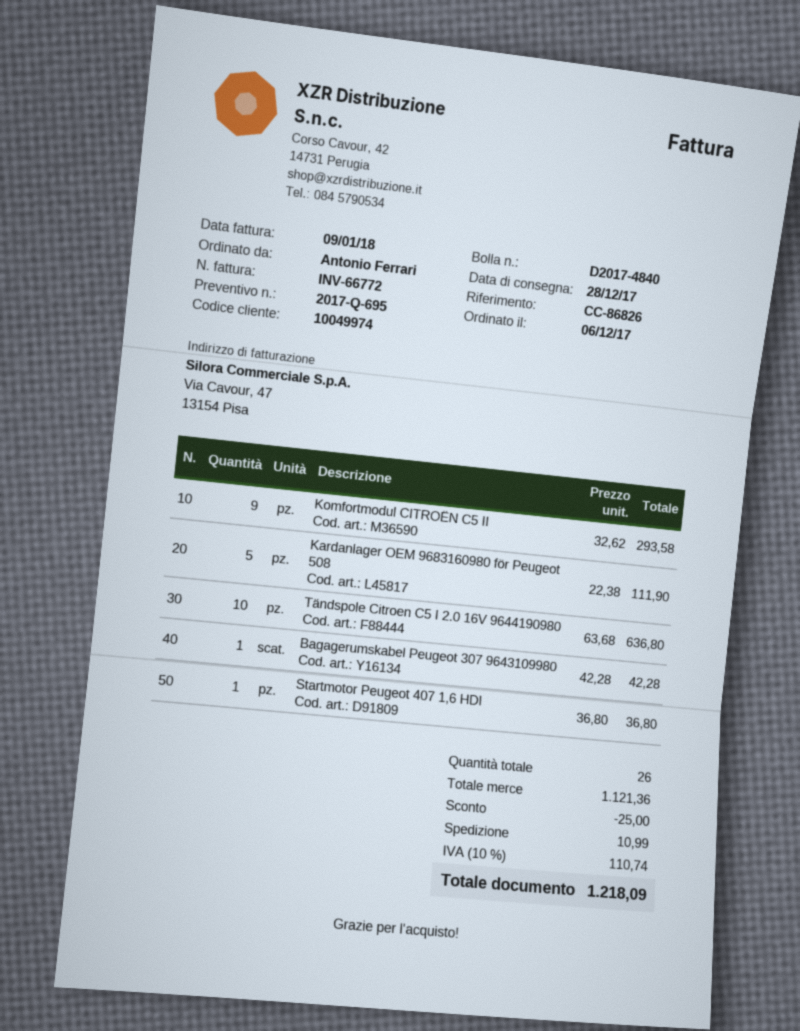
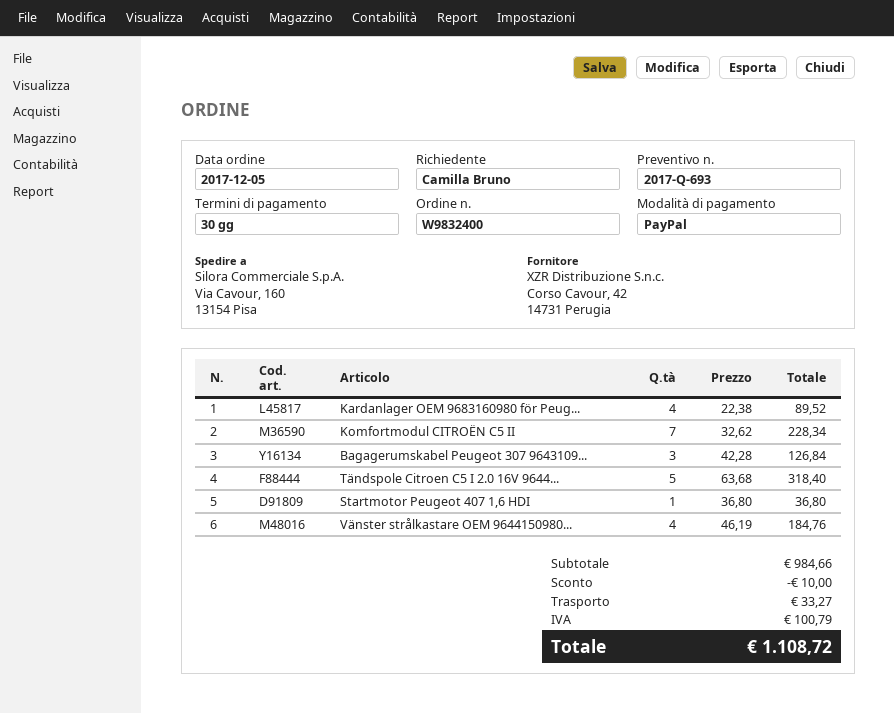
quote number: 2017-Q-695 -> 2017-Q-693
order date: 2017-12-06 -> 2017-12-05
ordered by: Antonio Ferrari -> Camilla Bruno
Komfortmodul CITROËN C5 II: 9 x 32.62 = 293.58 -> 7 x 32.62 = 228.34
Kardanlager OEM 9683160980 för Peugeot 508: 5 x 22.38 = 111.90 -> 4 x 22.38 = 89.52
Tändspole Citroen C5 I 2.0 16V 9644190980: 10 x 63.68 = 636.80 -> 5 x 63.68 = 318.40
Bagagerumskabel Peugeot 307 9643109980: 1 x 42.28 = 42.28 -> 3 x 42.28 = 126.84
Vänster strålkastare OEM 9644150980...: none -> 4 x 46.19 = 184.76
subtotal: 1121.36 -> 984.66
discount: 25.00 -> 10.00
shipping: 10.99 -> 33.27
tax: 110.74 -> 100.79
total: 1218.09 -> 1108.72

